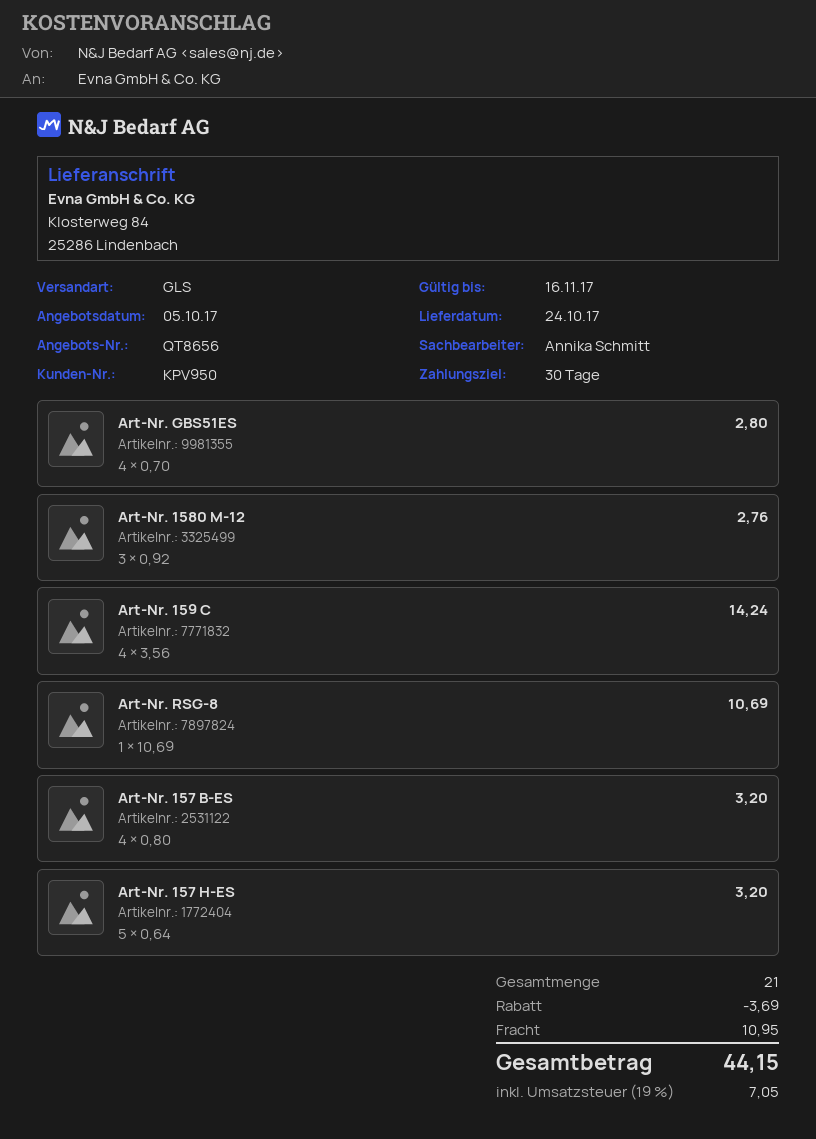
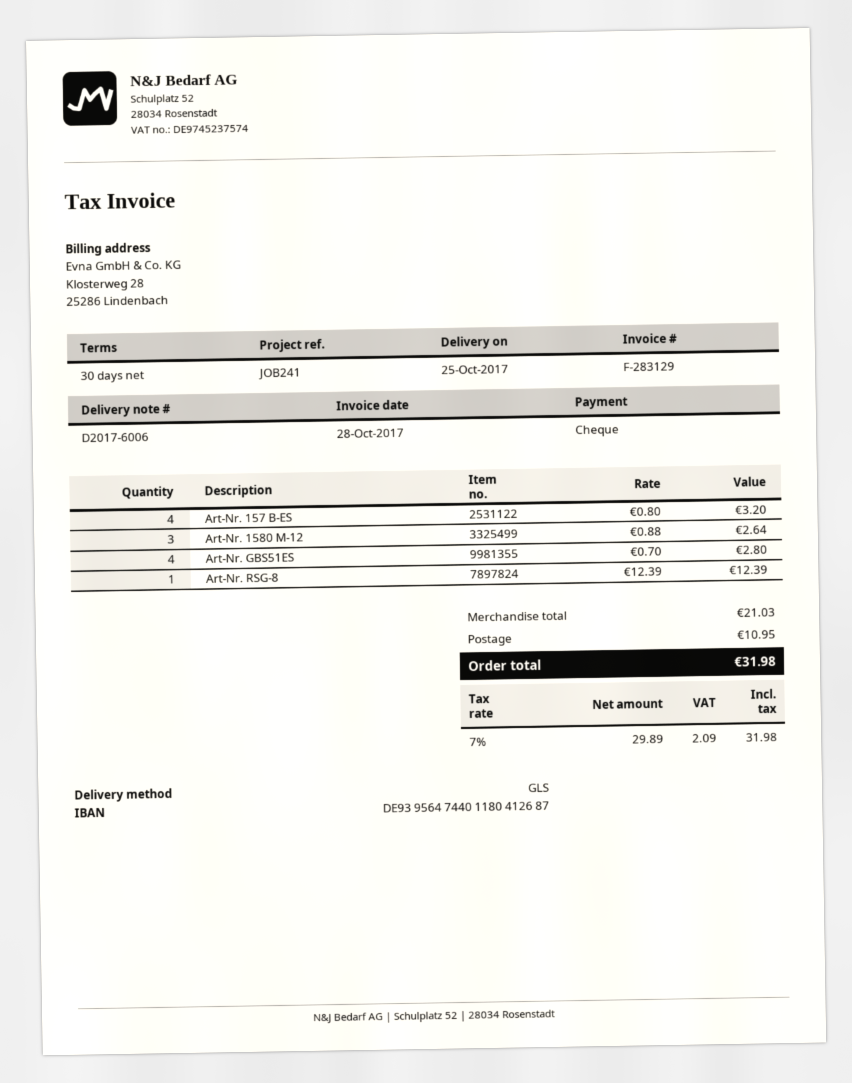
delivery date: 2017-10-24 -> 2017-10-25
Art-Nr. 1580 M-12: 3 x 0.92 = 2.76 -> 3 x 0.88 = 2.64
Art-Nr. 159 C: 4 x 3.56 = 14.24 -> none
Art-Nr. RSG-8: 1 x 10.69 = 10.69 -> 1 x 12.39 = 12.39
Art-Nr. 157 H-ES: 5 x 0.64 = 3.20 -> none
discount: 3.69 -> none
tax: 19% = 7.05 -> 7% = 2.09
total: 44.15 -> 31.98

